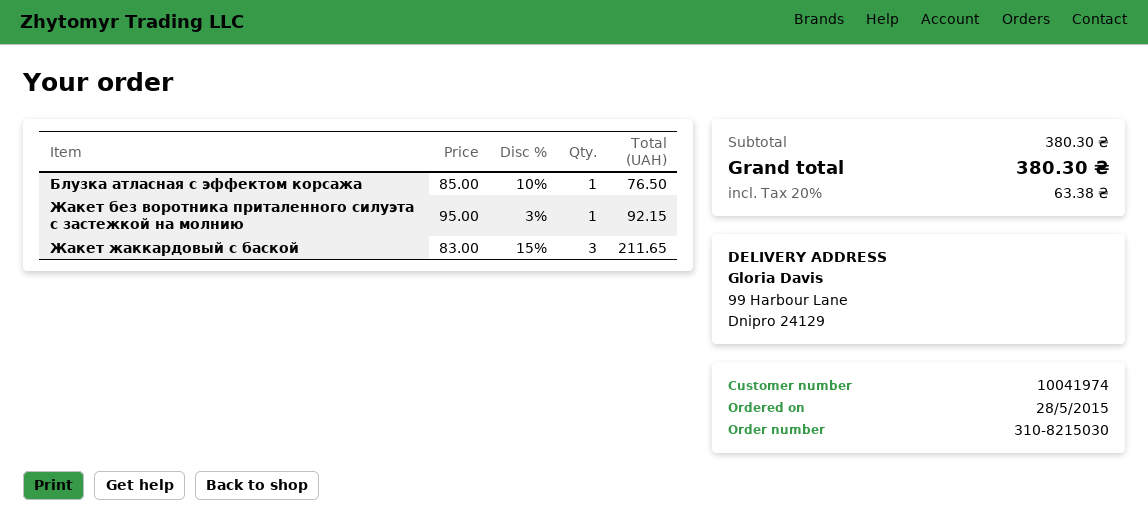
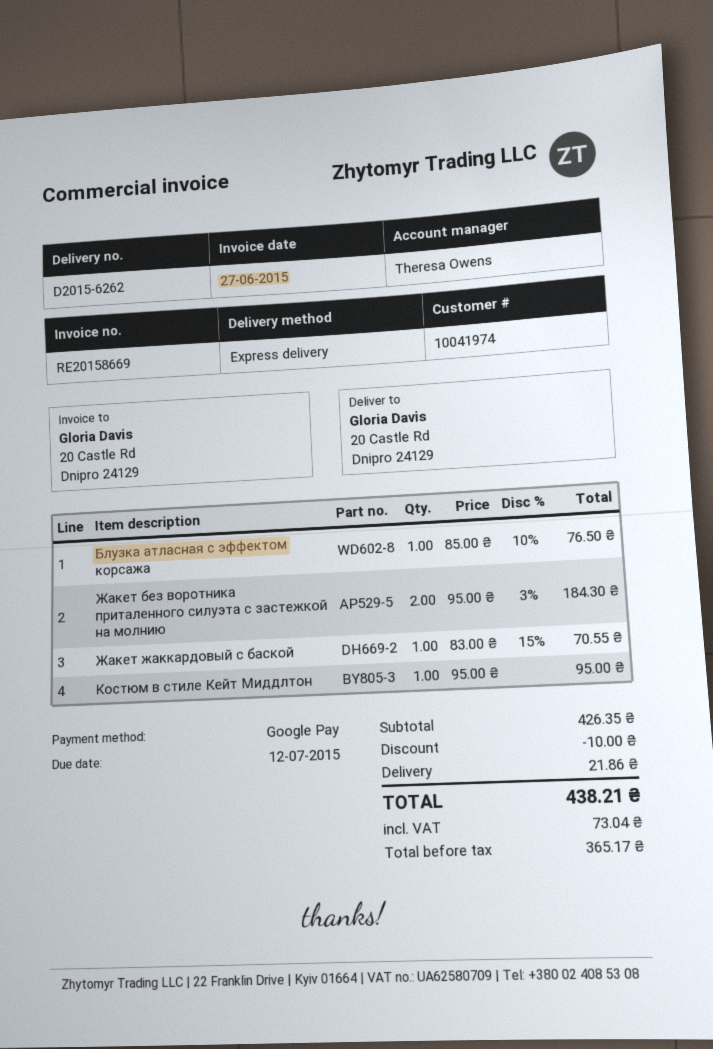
ship to: 99 Harbour Lane, Dnipro 24129 -> 20 Castle Rd, Dnipro 24129
Жакет без воротника приталенного силуэта с застежкой на молнию: 1 x 95.00 - 3% = 92.15 -> 2 x 95.00 - 3% = 184.30
Жакет жаккардовый с баской: 3 x 83.00 - 15% = 211.65 -> 1 x 83.00 - 15% = 70.55
Костюм в стиле Кейт Миддлтон: none -> 1 x 95.00 = 95.00
subtotal: 380.30 -> 426.35
discount: none -> 10.00
shipping: none -> 21.86
tax: 63.38 -> 73.04
total: 380.30 -> 438.21

